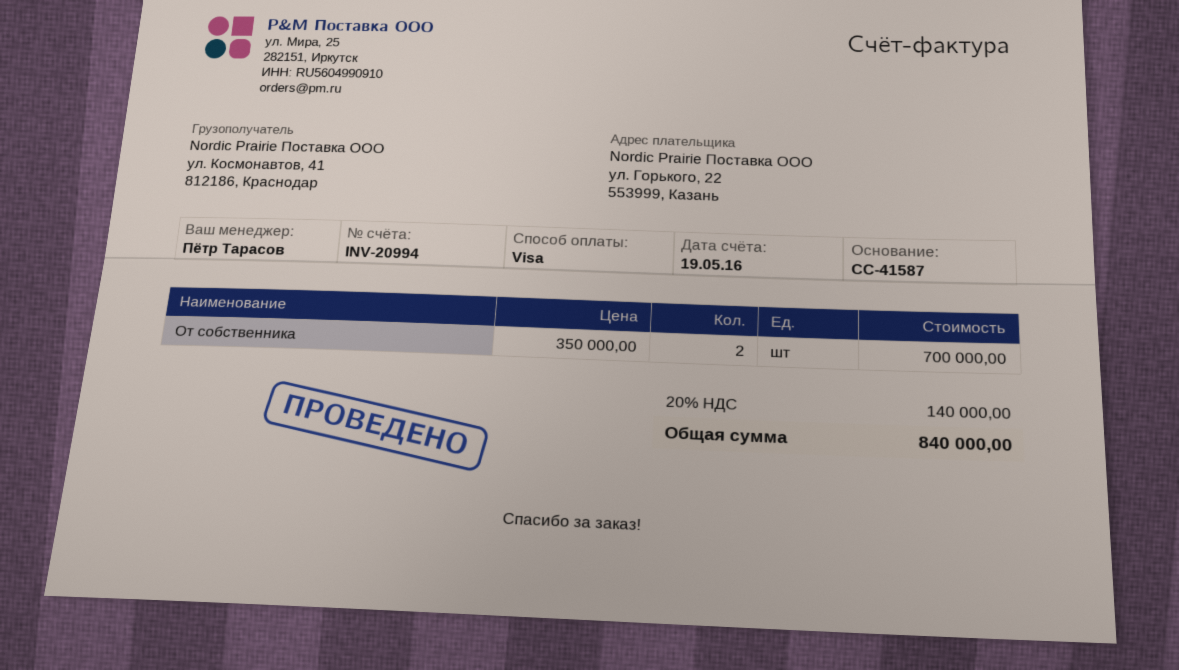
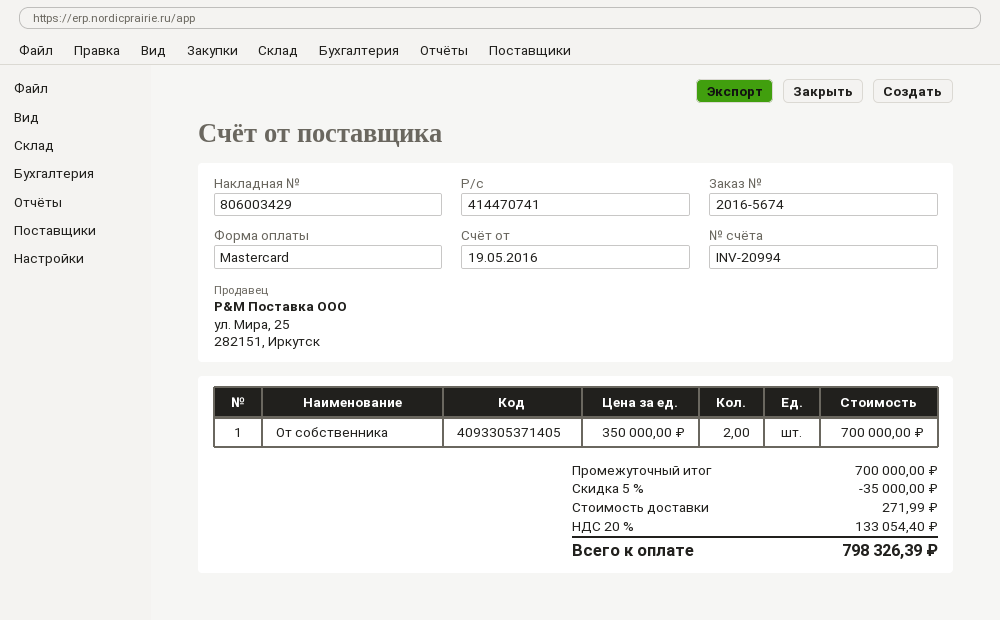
payment method: Visa -> Mastercard
discount: none -> 5% = 35000.00
shipping: none -> 271.99
tax: 20% = 140000.00 -> 20% = 133054.40
total: 840000.00 -> 798326.39

